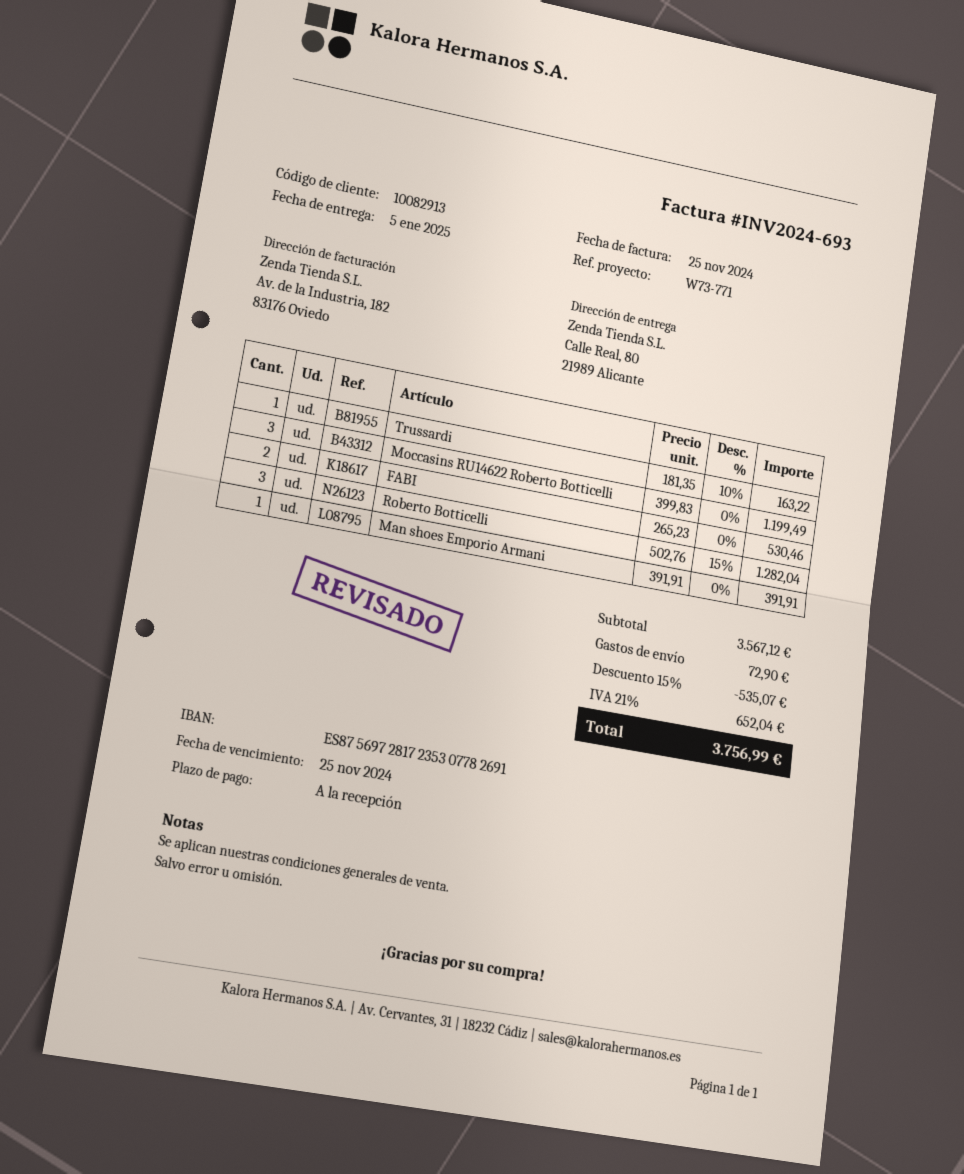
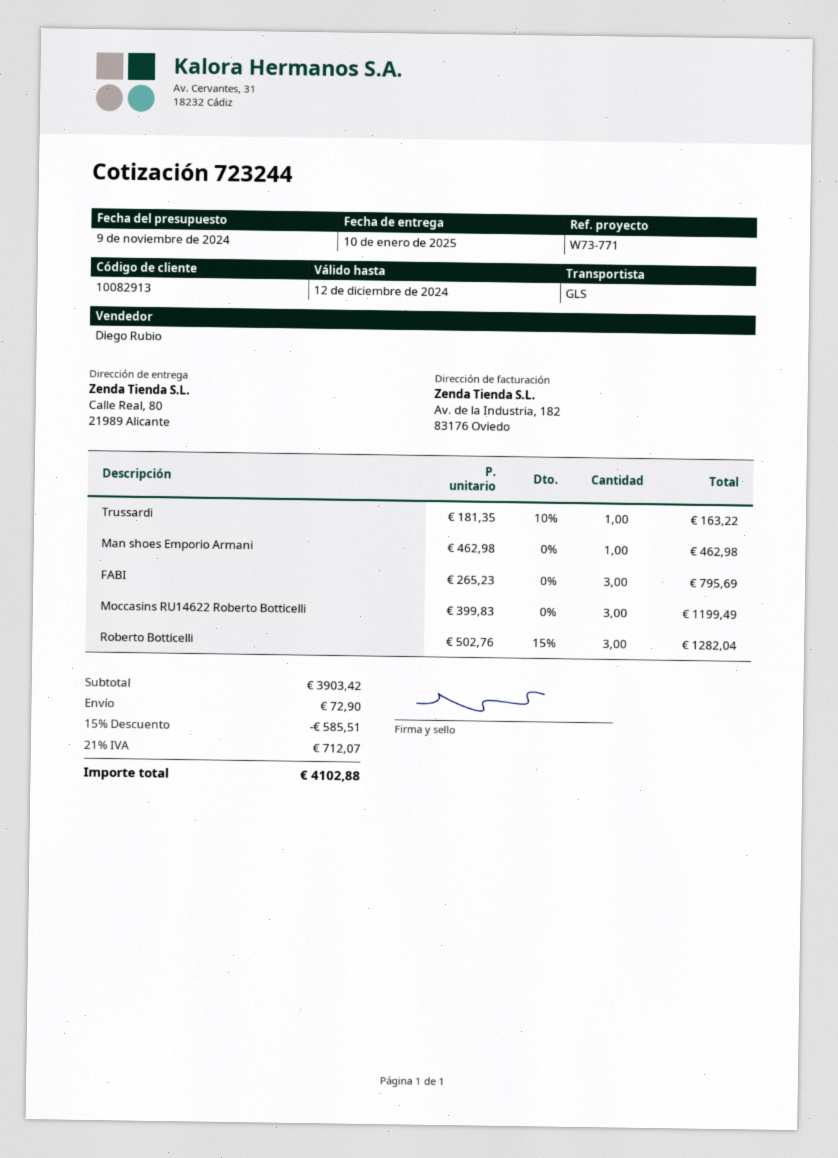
delivery date: 2025-01-05 -> 2025-01-10
FABI: 2 x 265.23 = 530.46 -> 3 x 265.23 = 795.69
Man shoes Emporio Armani: 1 x 391.91 = 391.91 -> 1 x 462.98 = 462.98
subtotal: 3567.12 -> 3903.42
discount: 15% = 535.07 -> 15% = 585.51
tax: 21% = 652.04 -> 21% = 712.07
total: 3756.99 -> 4102.88

